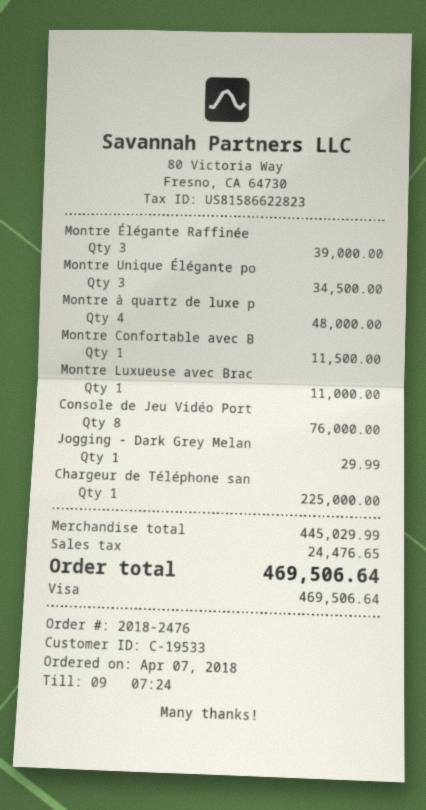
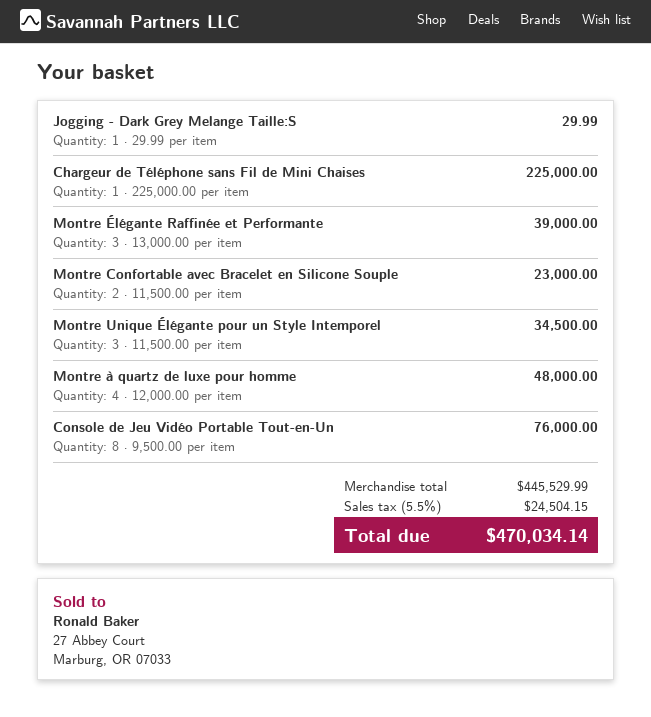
Montre Confortable avec B: 1 for 11500.00 -> 2 for 23000.00
Montre Luxueuse avec Brac: 1 for 11000.00 -> none
subtotal: 445029.99 -> 445529.99
tax: 24476.65 -> 24504.15
total: 469506.64 -> 470034.14

